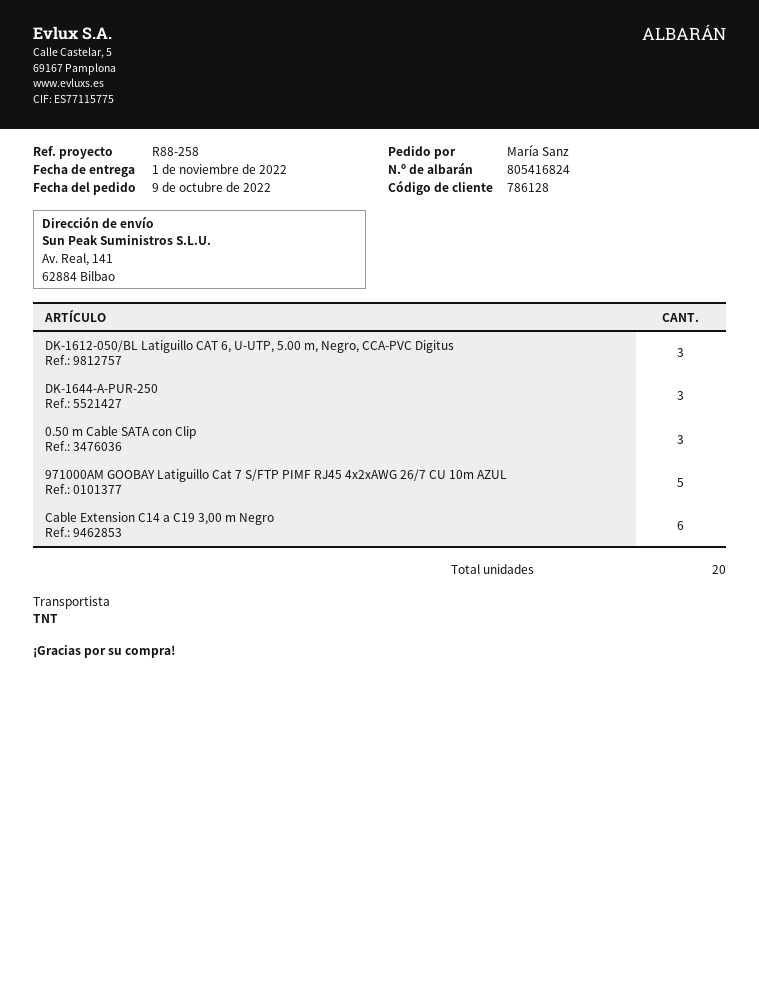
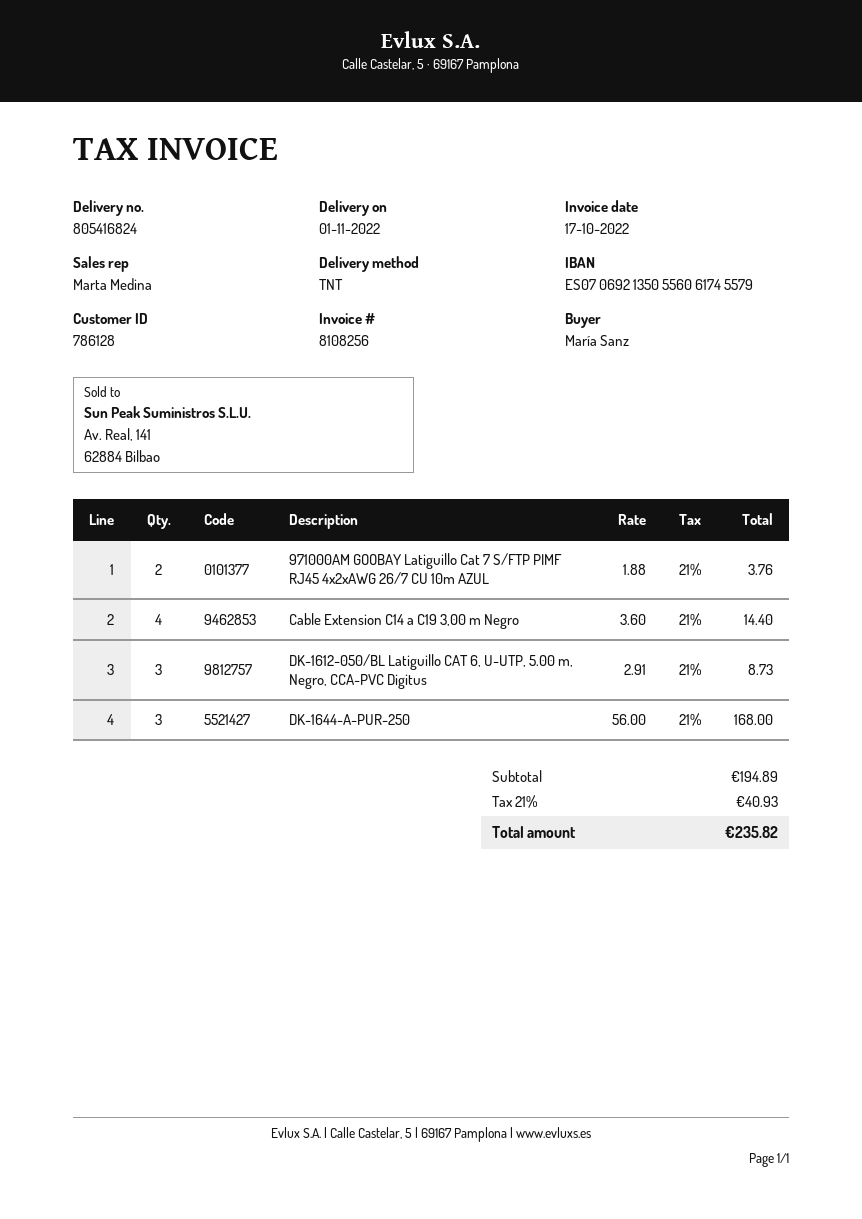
0.50 m Cable SATA con Clip: 3 -> none
971000AM GOOBAY Latiguillo Cat 7 S/FTP PIMF RJ45 4x2xAWG 26/7 CU 10m AZUL: 5 -> 2
Cable Extension C14 a C19 3,00 m Negro: 6 -> 4

